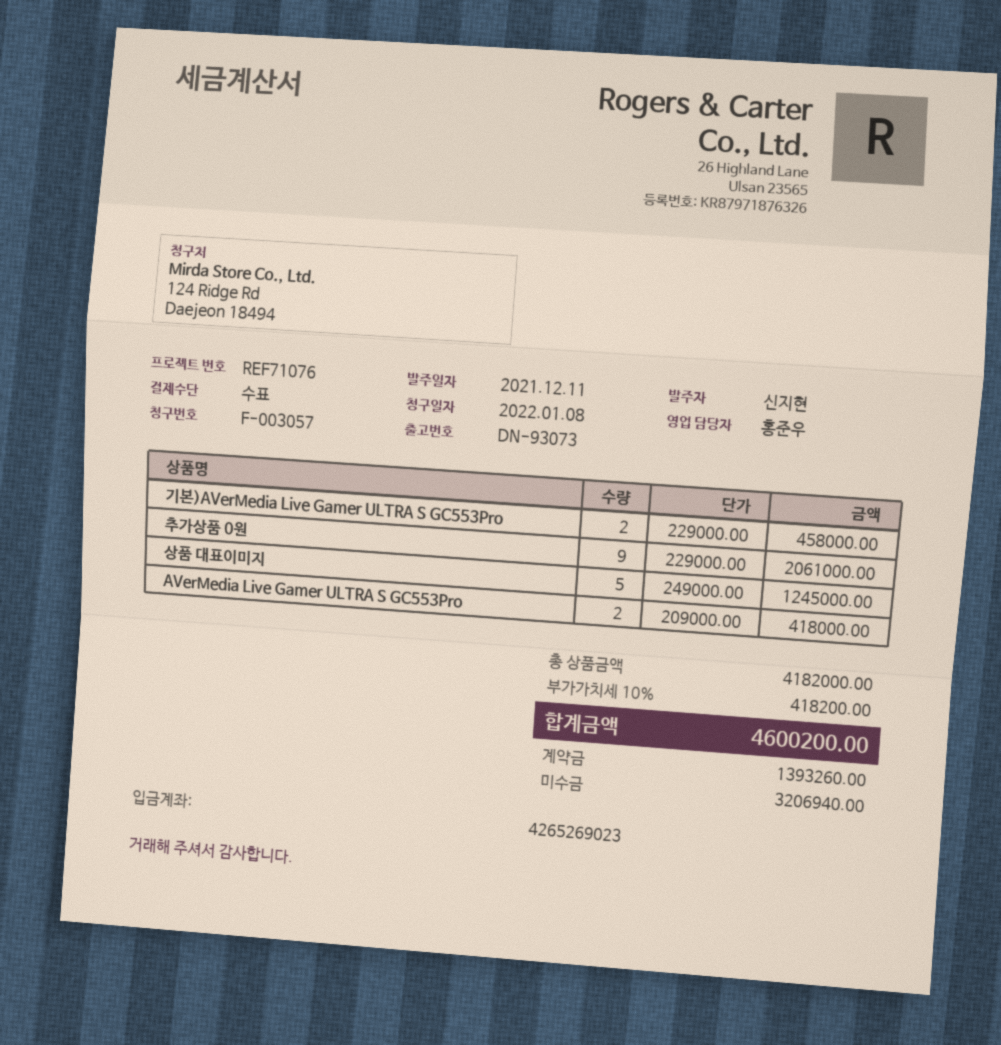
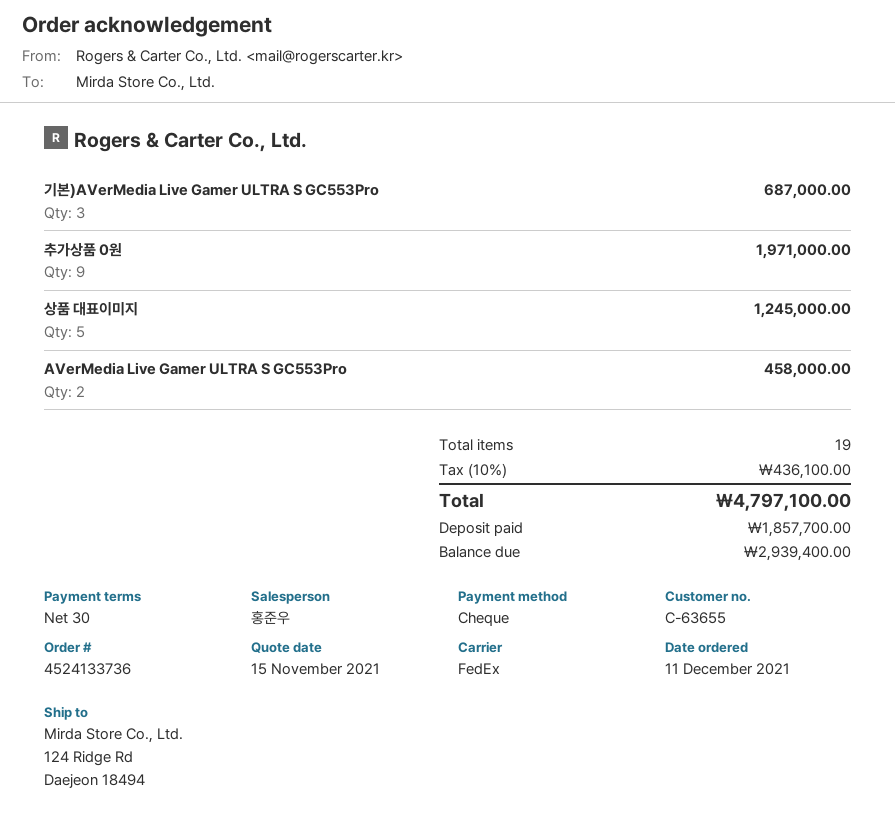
기본)AVerMedia Live Gamer ULTRA S GC553Pro: 2 for 458000.00 -> 3 for 687000.00
추가상품 0원: 9 for 2061000.00 -> 9 for 1971000.00
AVerMedia Live Gamer ULTRA S GC553Pro: 2 for 418000.00 -> 2 for 458000.00
tax: 10% = 418200.00 -> 10% = 436100.00
total: 4600200.00 -> 4797100.00
deposit: 1393260.00 -> 1857700.00
balance: 3206940.00 -> 2939400.00

